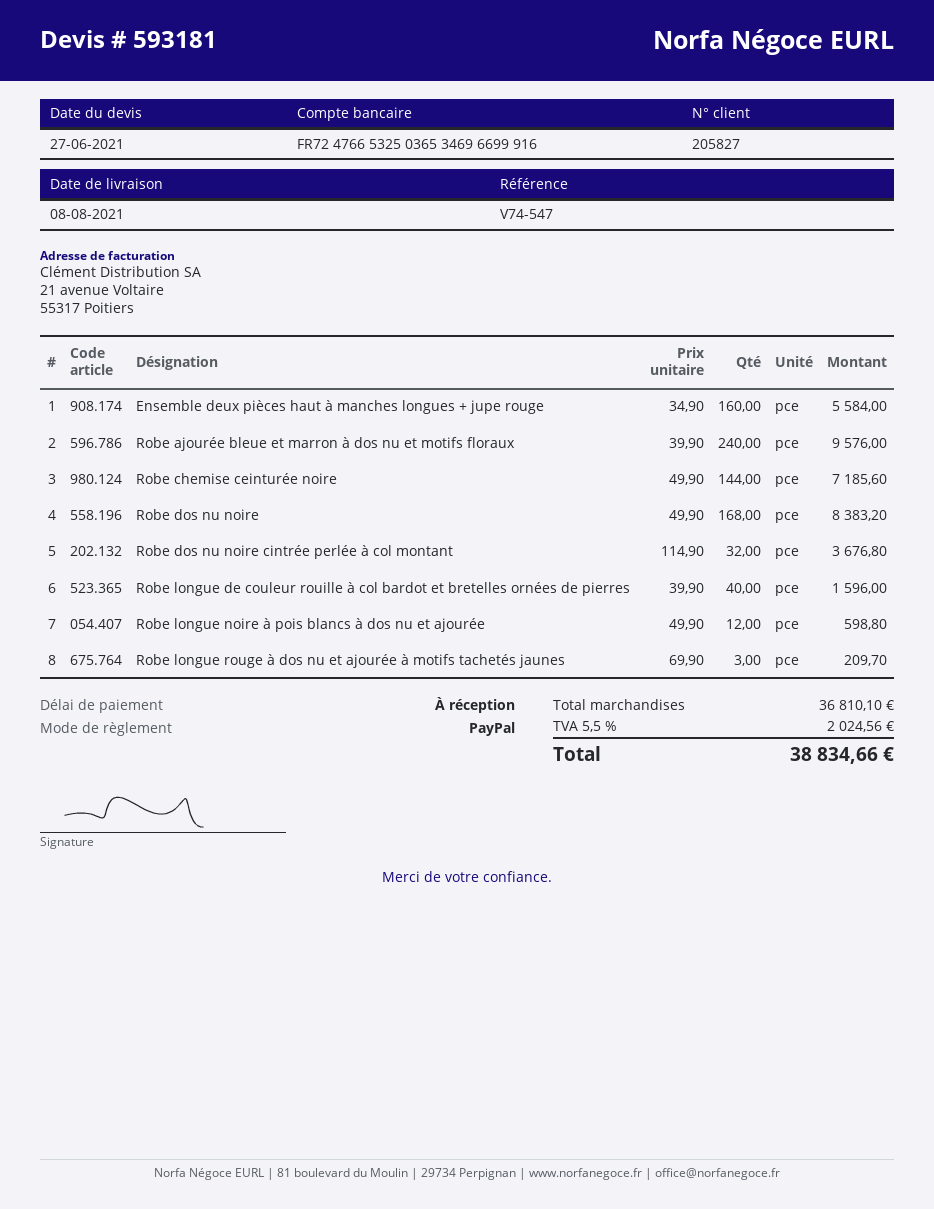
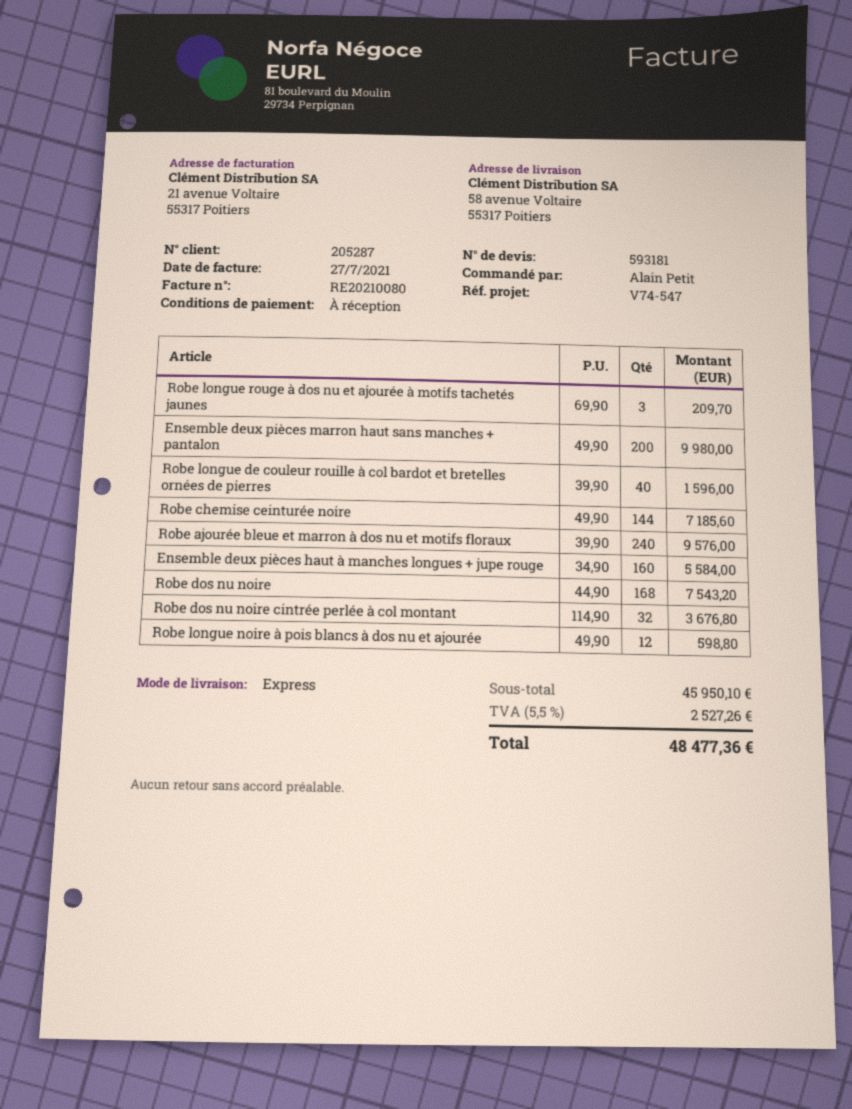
customer number: 205827 -> 205287
Robe dos nu noire: 168 x 49.90 = 8383.20 -> 168 x 44.90 = 7543.20
Ensemble deux pièces marron haut sans manches + pantalon: none -> 200 x 49.90 = 9980.00
subtotal: 36810.10 -> 45950.10
tax: 5.5% = 2024.56 -> 5.5% = 2527.26
total: 38834.66 -> 48477.36

